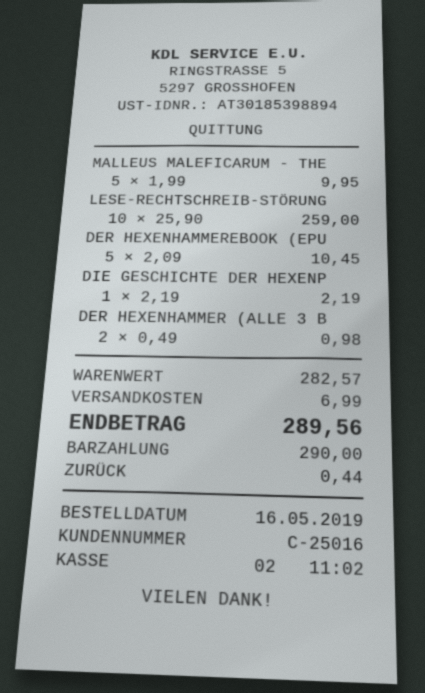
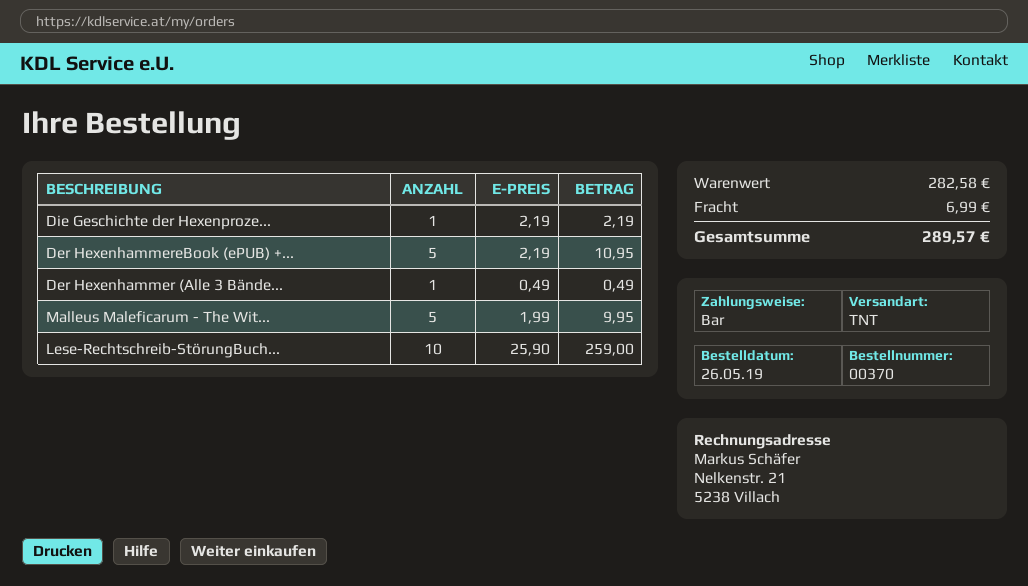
order date: 2019-05-16 -> 2019-05-26
DER HEXENHAMMEREBOOK (EPU: 5 x 2.09 = 10.45 -> 5 x 2.19 = 10.95
DER HEXENHAMMER (ALLE 3 B: 2 x 0.49 = 0.98 -> 1 x 0.49 = 0.49
subtotal: 282.57 -> 282.58
total: 289.56 -> 289.57

